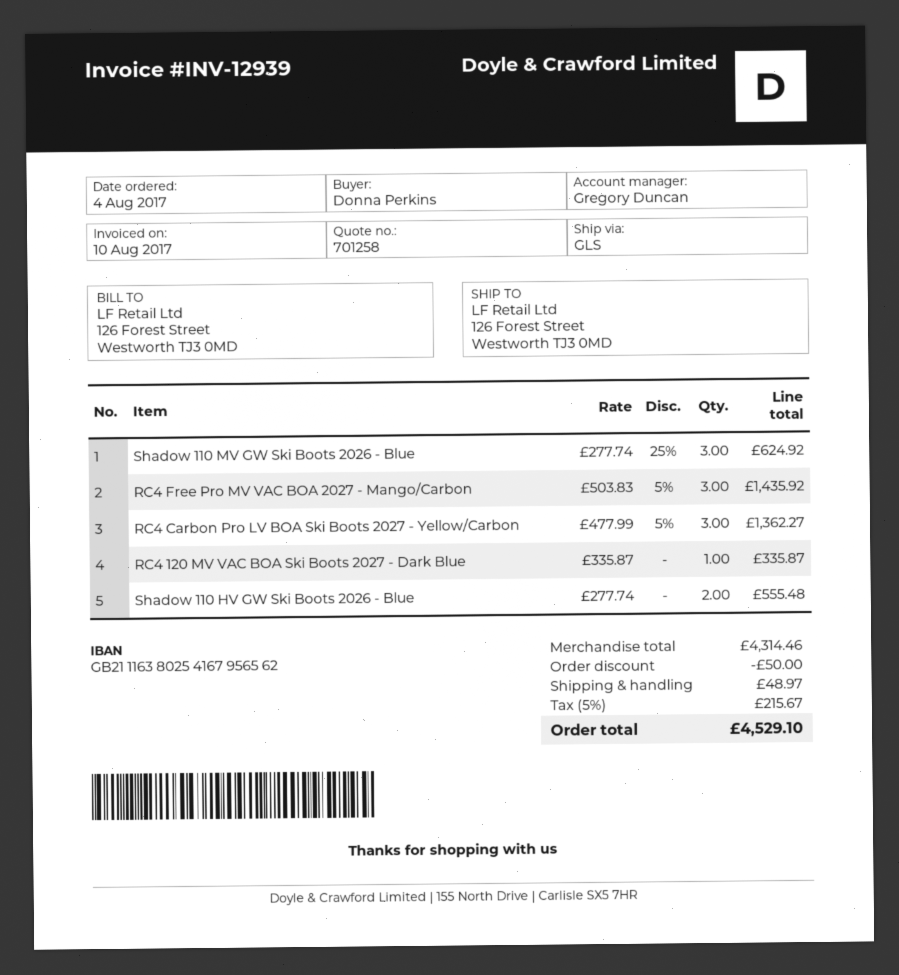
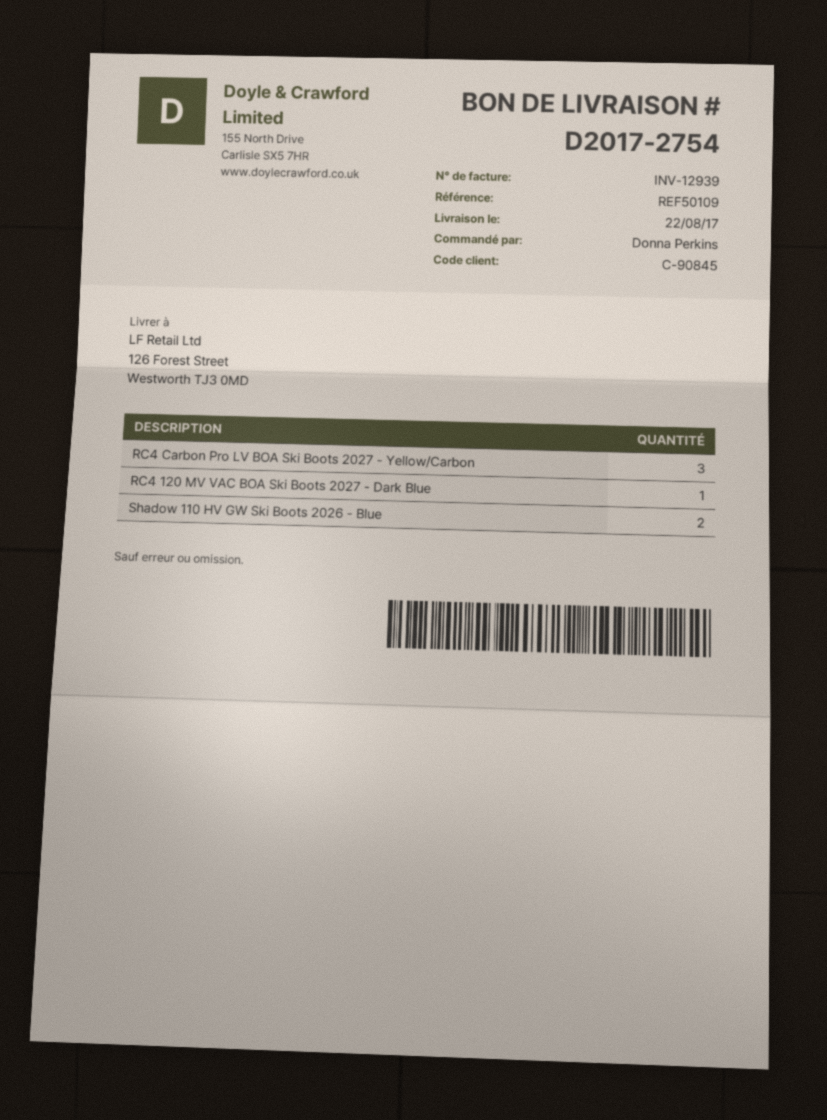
Shadow 110 MV GW Ski Boots 2026 - Blue: 3 -> none
RC4 Free Pro MV VAC BOA 2027 - Mango/Carbon: 3 -> none

